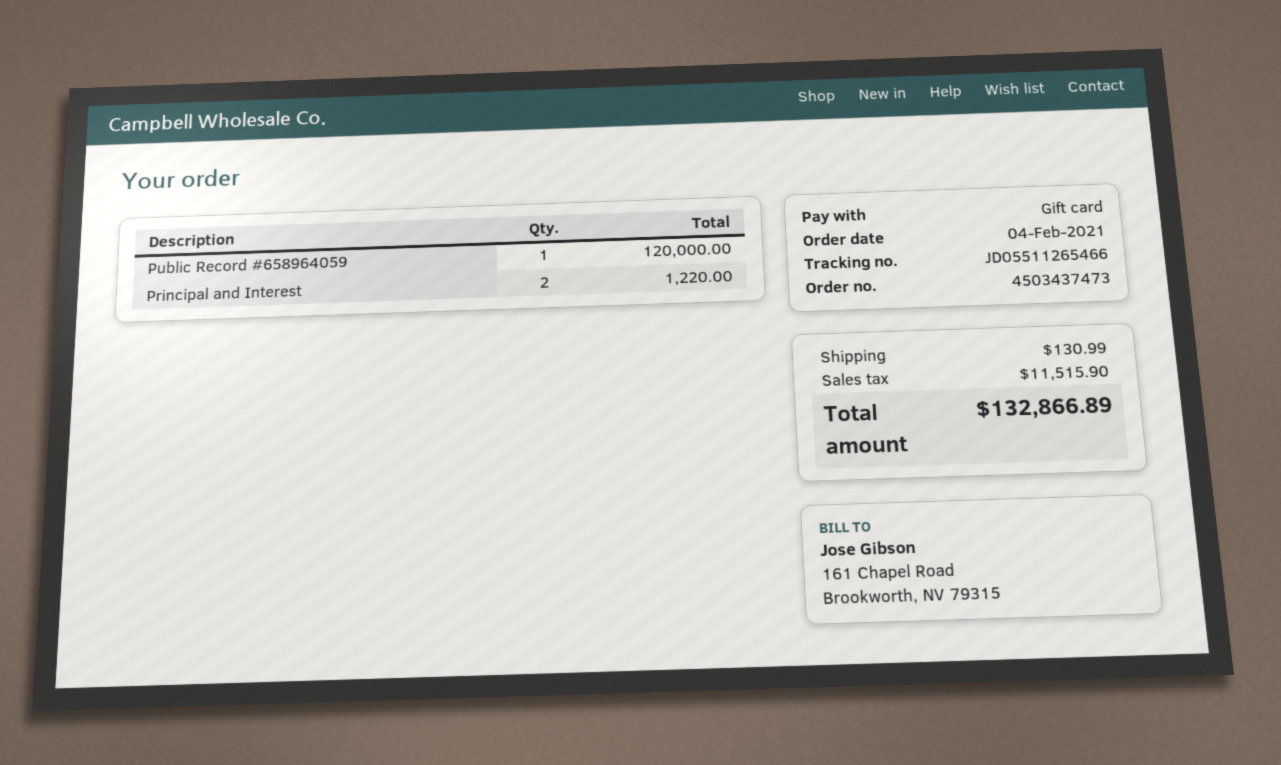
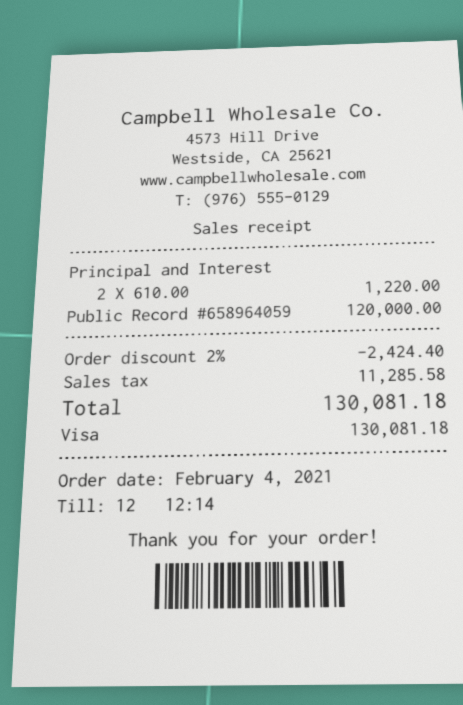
payment method: gift card -> Visa
discount: none -> 2% = 2424.40
shipping: 130.99 -> none
tax: 11515.90 -> 11285.58
total: 132866.89 -> 130081.18

